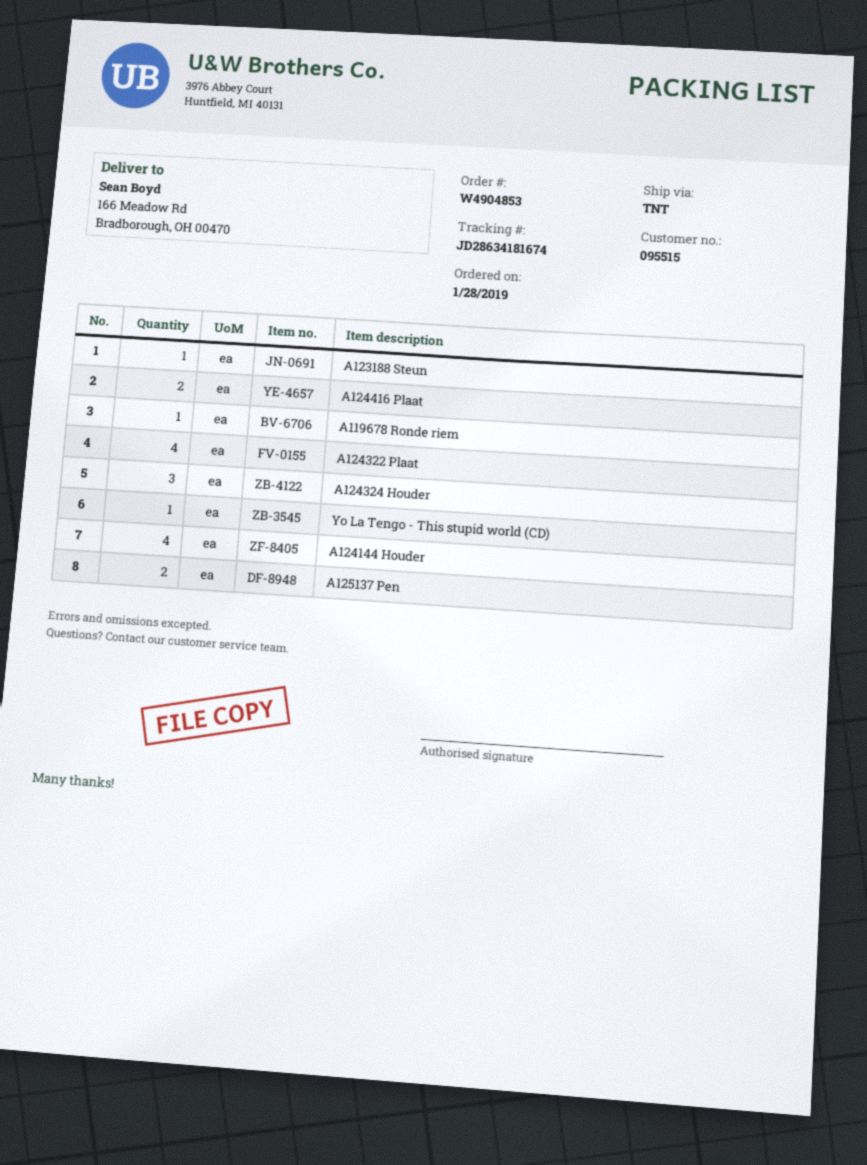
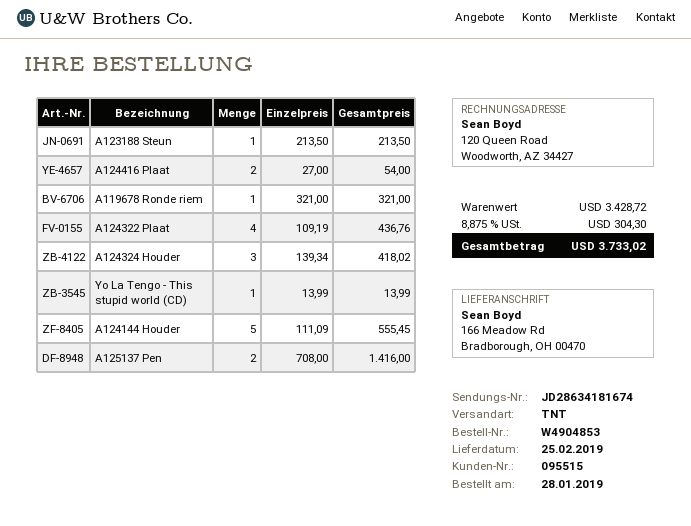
A124144 Houder: 4 -> 5

